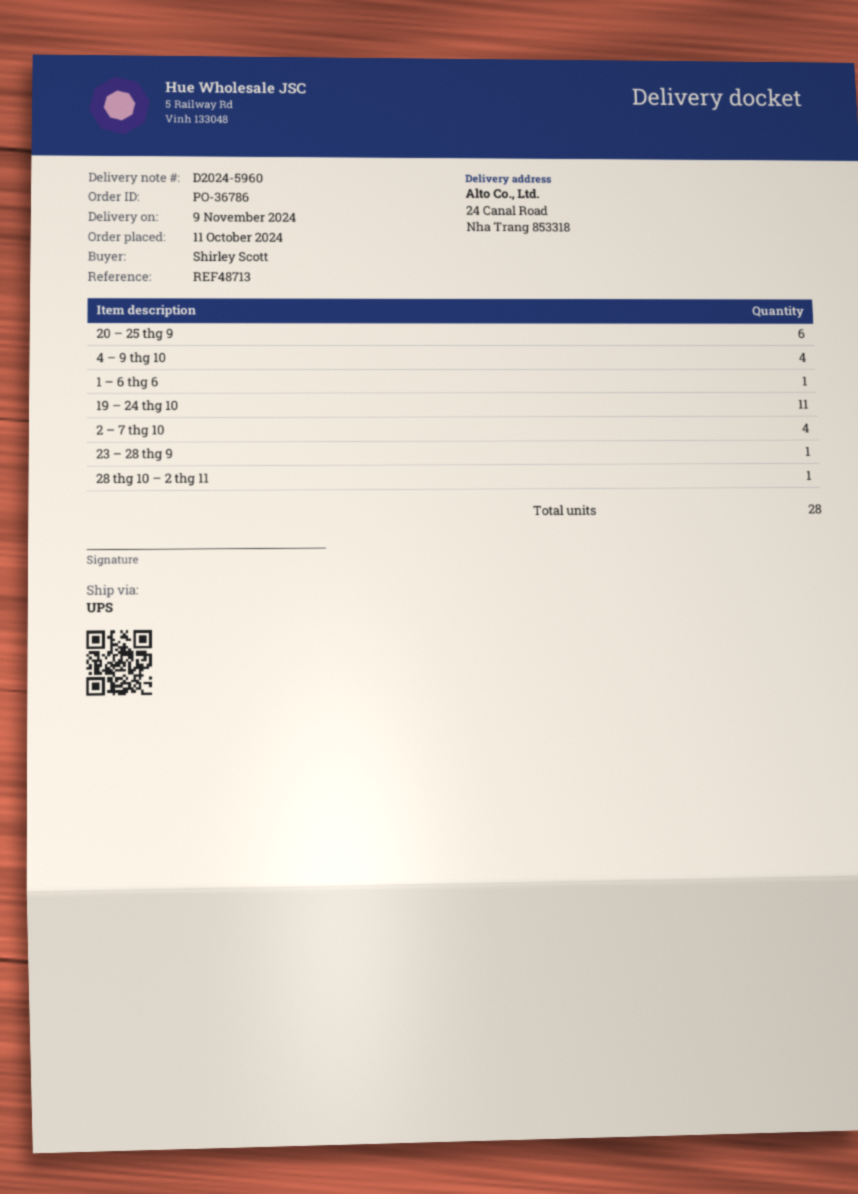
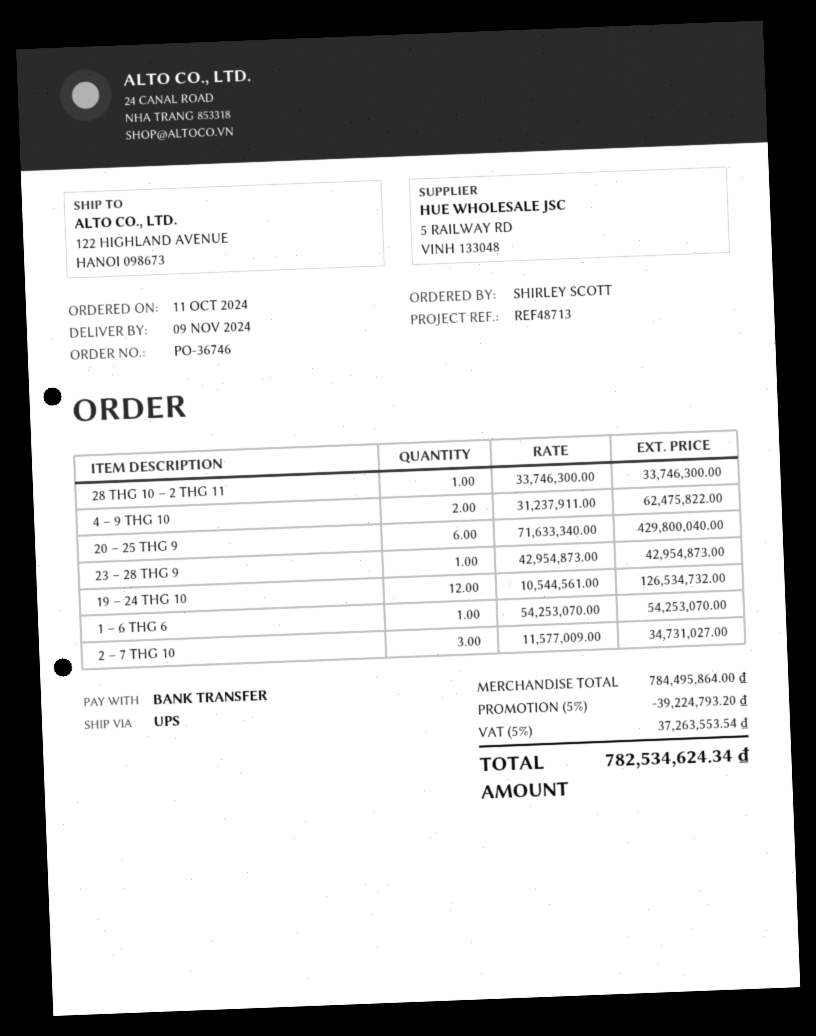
order number: PO-36786 -> PO-36746
ship to: 24 Canal Road, Nha Trang 853318 -> 122 HIGHLAND AVENUE, HANOI 098673
4 – 9 thg 10: 4 -> 2
19 – 24 thg 10: 11 -> 12
2 – 7 thg 10: 4 -> 3

